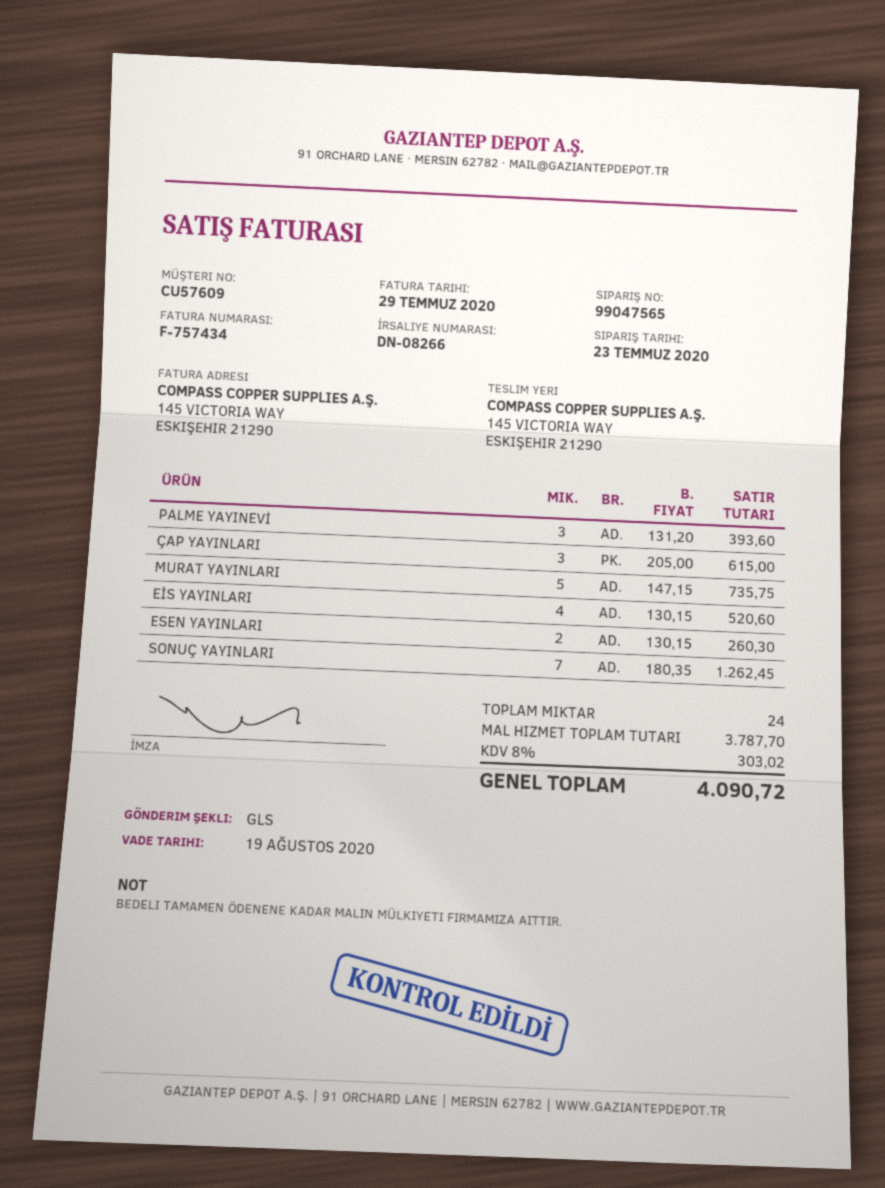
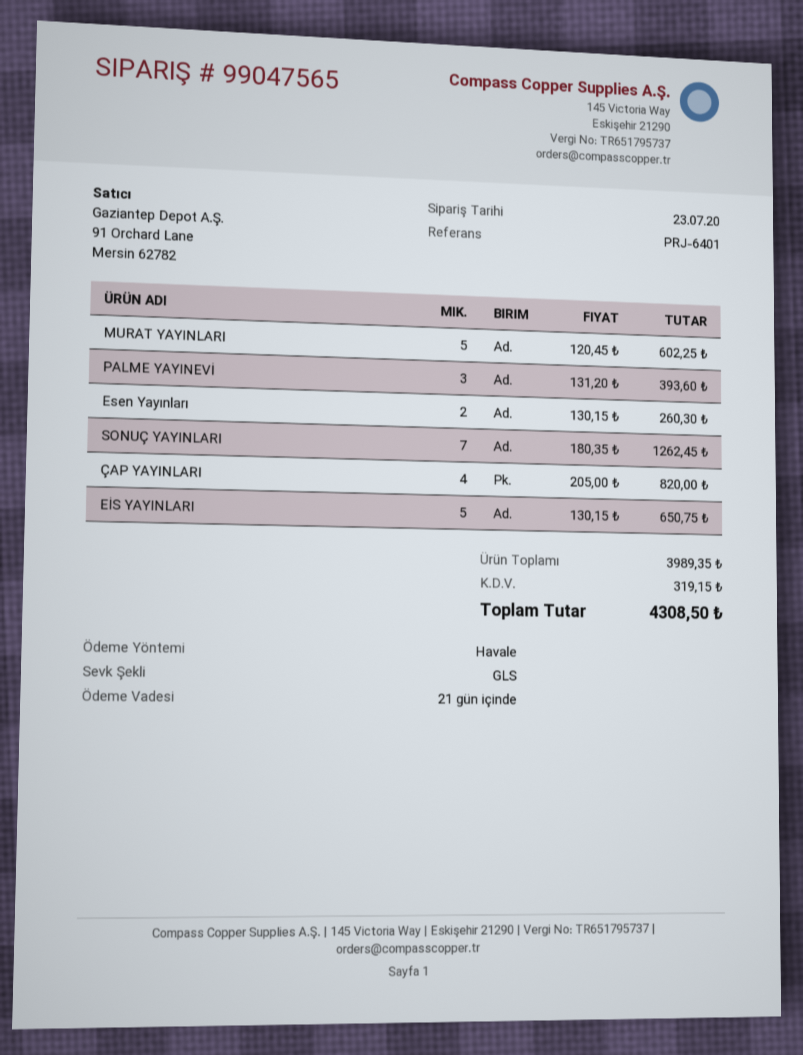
ÇAP YAYINLARI: 3 x 205.00 = 615.00 -> 4 x 205.00 = 820.00
MURAT YAYINLARI: 5 x 147.15 = 735.75 -> 5 x 120.45 = 602.25
EİS YAYINLARI: 4 x 130.15 = 520.60 -> 5 x 130.15 = 650.75
subtotal: 3787.70 -> 3989.35
tax: 303.02 -> 319.15
total: 4090.72 -> 4308.50

